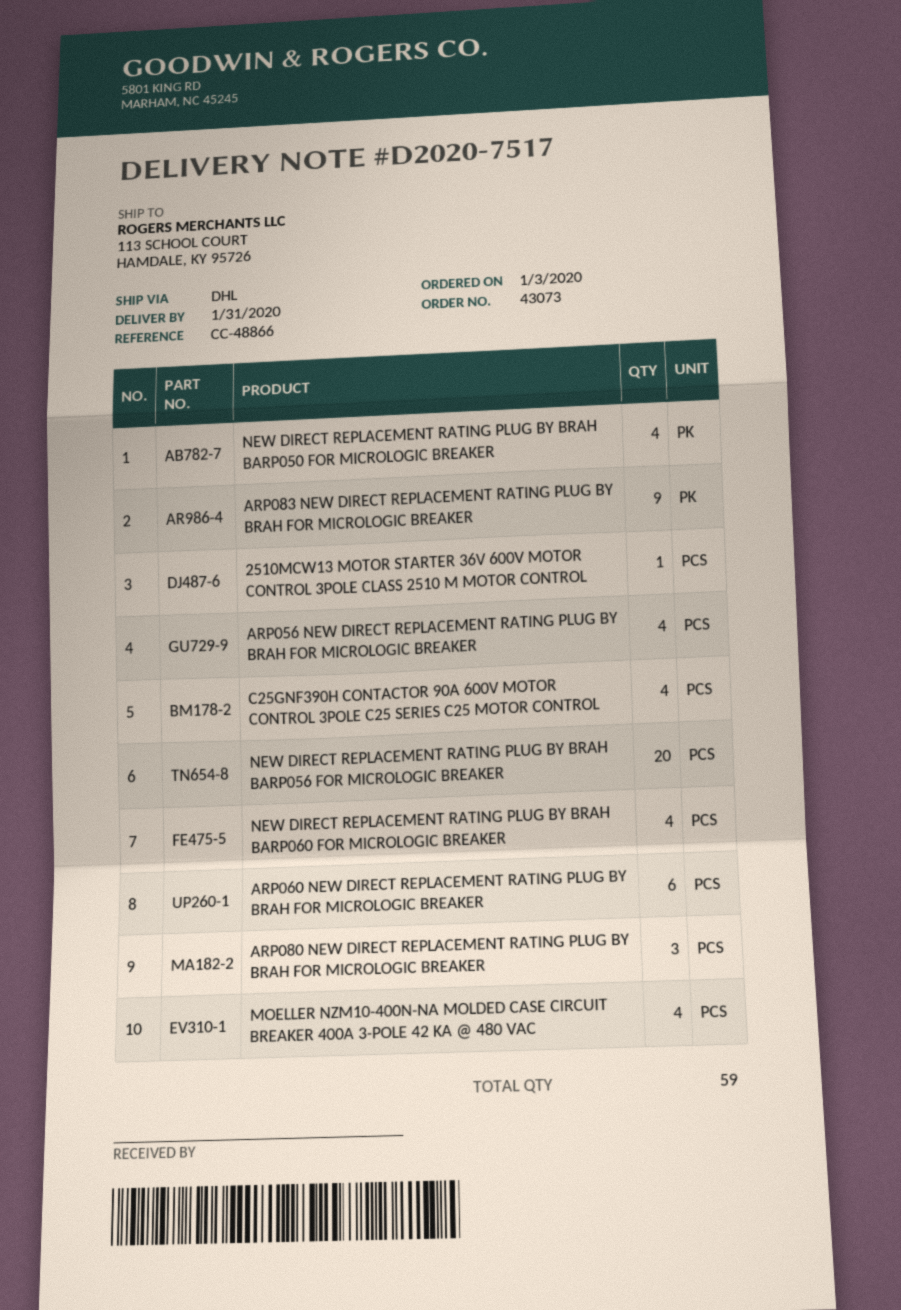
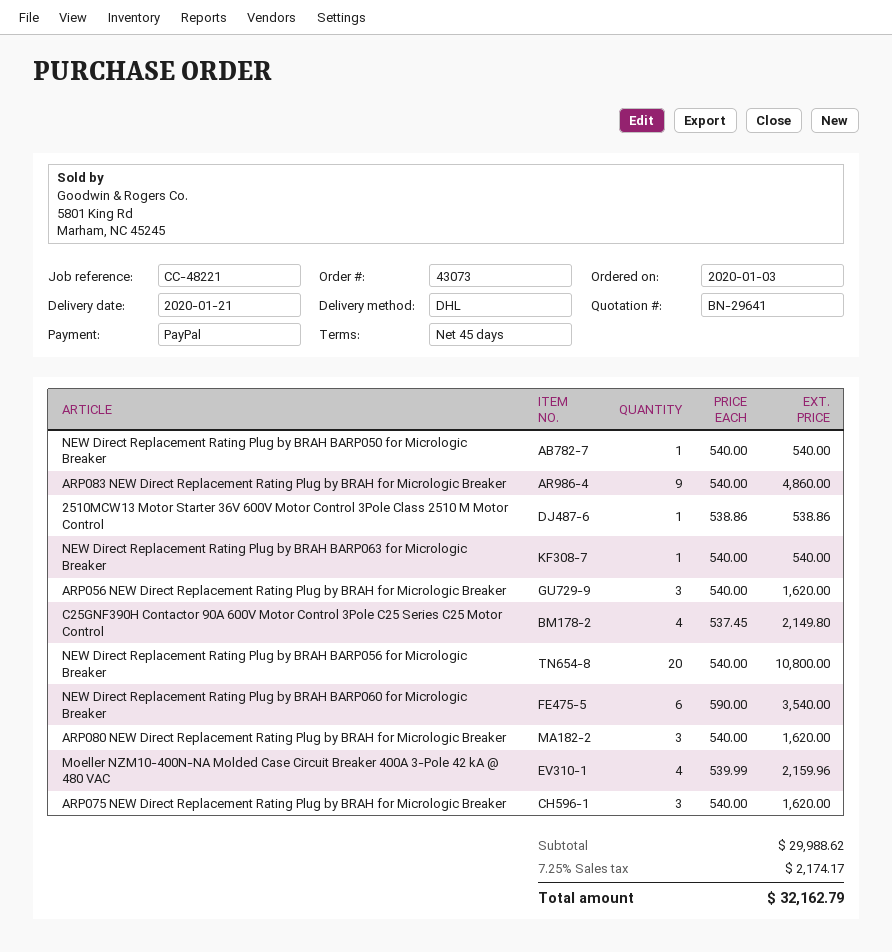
delivery date: 2020-01-31 -> 2020-01-21
reference: CC-48866 -> CC-48221
NEW DIRECT REPLACEMENT RATING PLUG BY BRAH BARP050 FOR MICROLOGIC BREAKER: 4 -> 1
ARP056 NEW DIRECT REPLACEMENT RATING PLUG BY BRAH FOR MICROLOGIC BREAKER: 4 -> 3
NEW DIRECT REPLACEMENT RATING PLUG BY BRAH BARP060 FOR MICROLOGIC BREAKER: 4 -> 6
ARP060 NEW DIRECT REPLACEMENT RATING PLUG BY BRAH FOR MICROLOGIC BREAKER: 6 -> none
NEW Direct Replacement Rating Plug by BRAH BARP063 for Micrologic Breaker: none -> 1
ARP075 NEW Direct Replacement Rating Plug by BRAH for Micrologic Breaker: none -> 3

